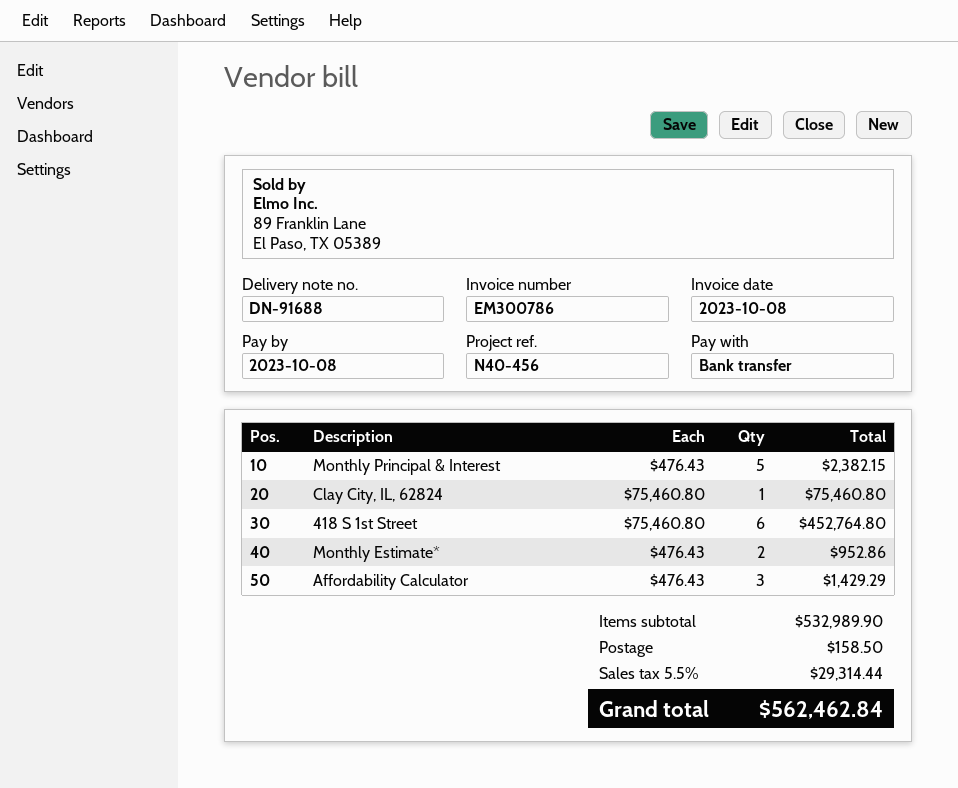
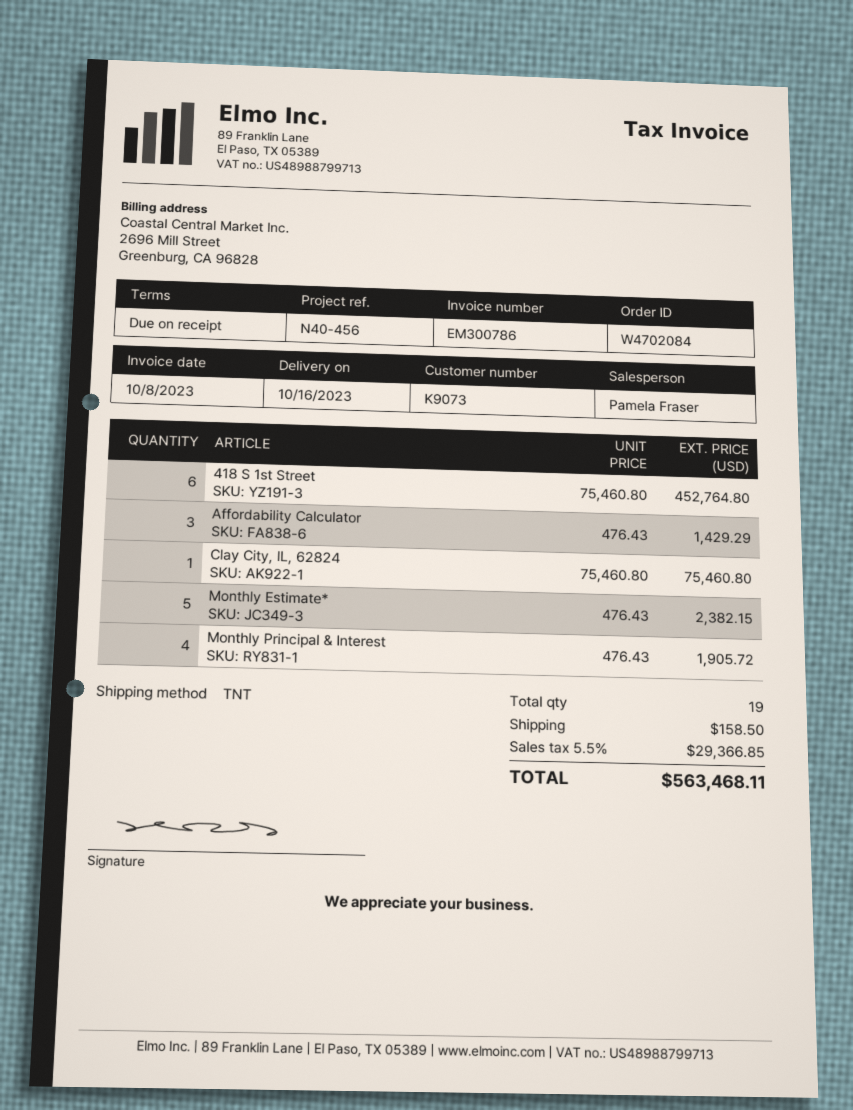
Monthly Principal & Interest: 5 x 476.43 = 2382.15 -> 4 x 476.43 = 1905.72
Monthly Estimate*: 2 x 476.43 = 952.86 -> 5 x 476.43 = 2382.15
tax: 5.5% = 29314.44 -> 5.5% = 29366.85
total: 562462.84 -> 563468.11

